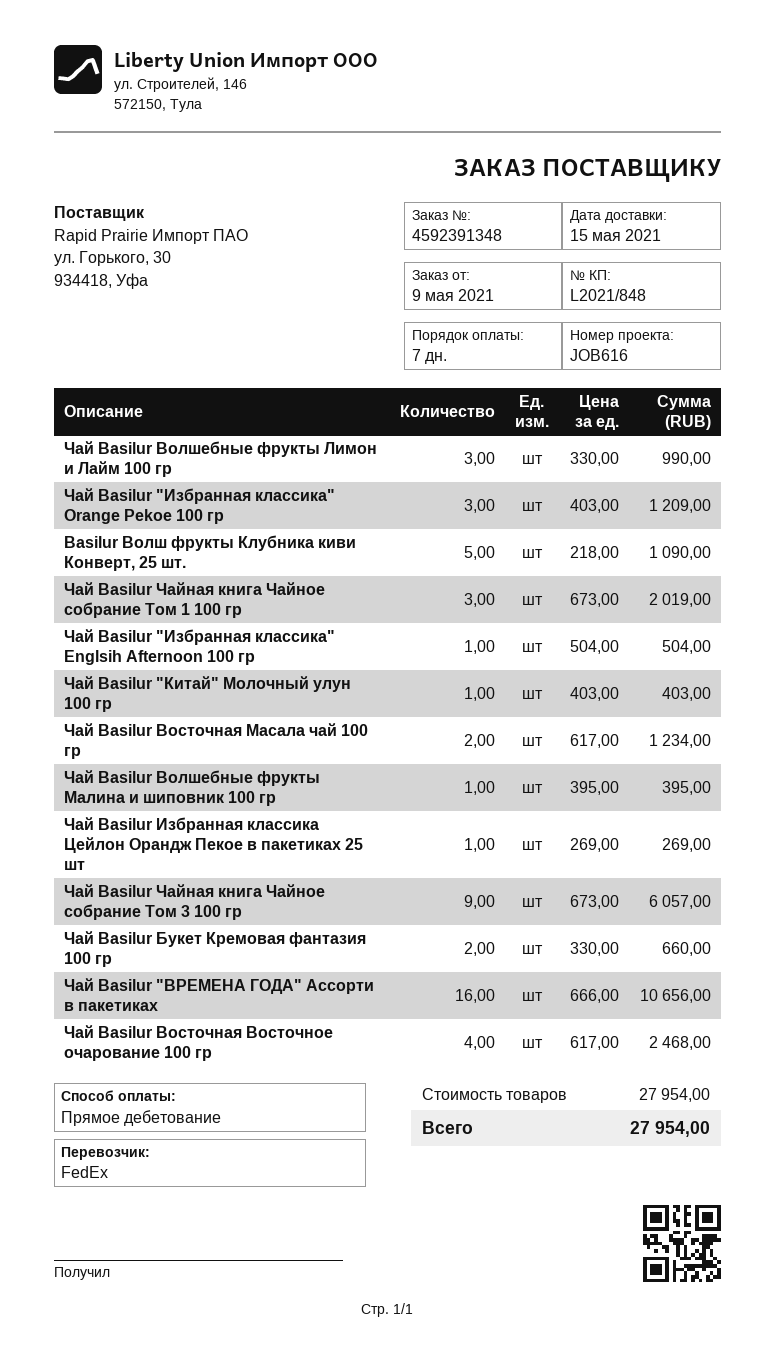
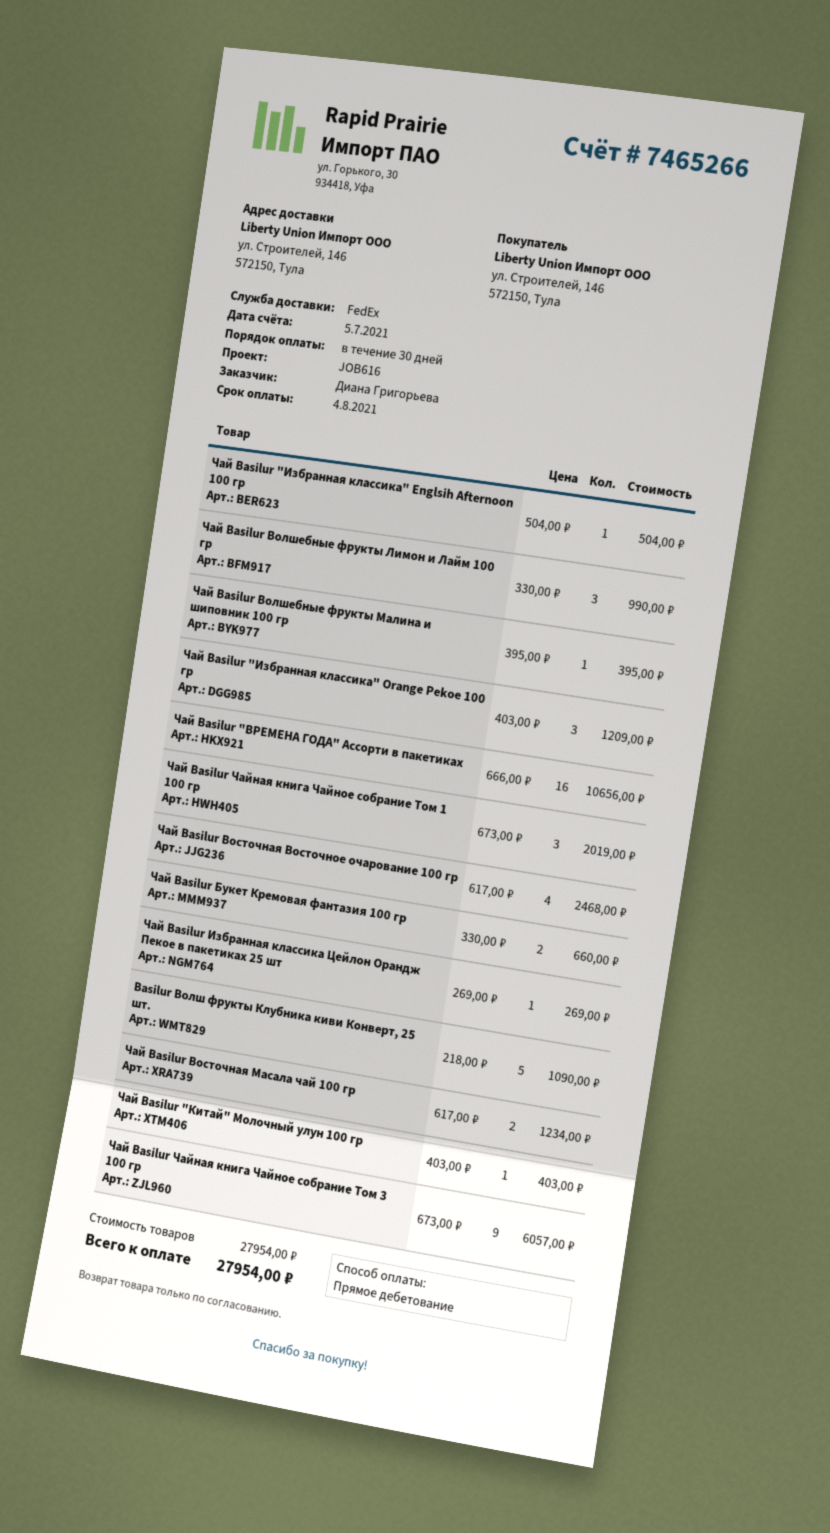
payment terms: 7 days -> 30 days

